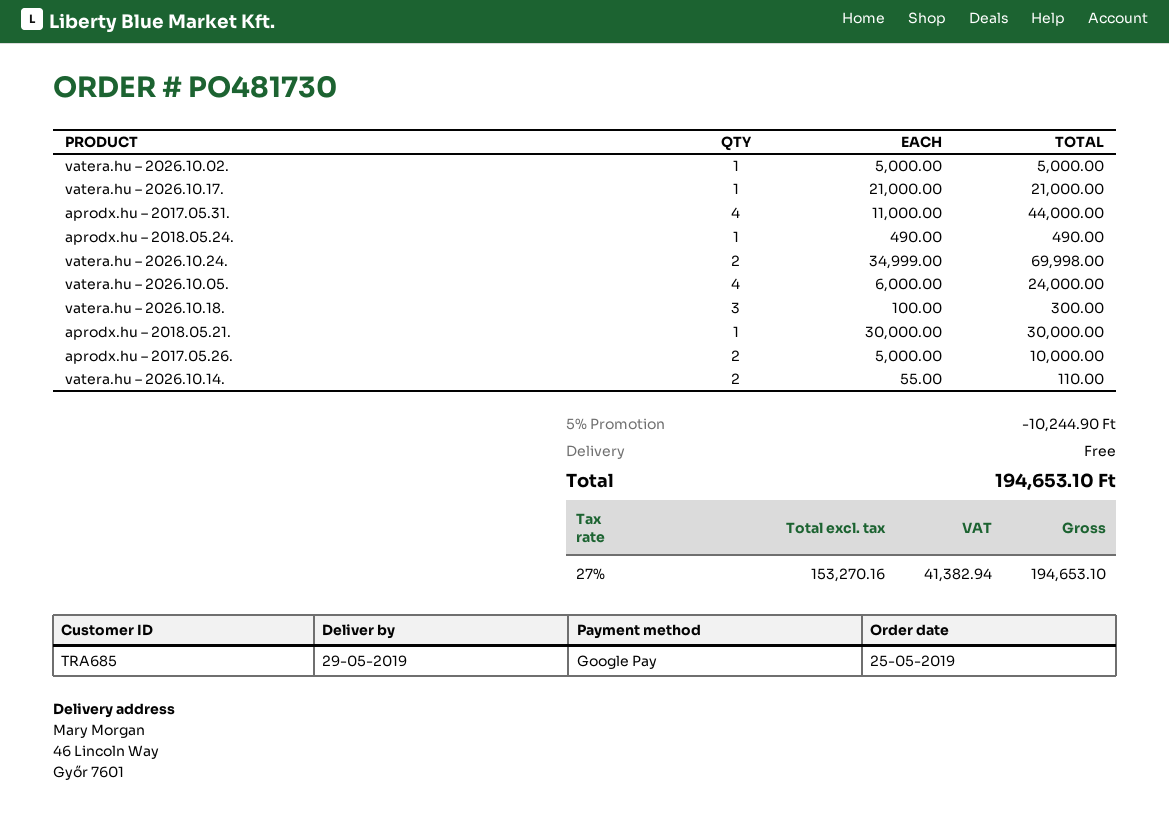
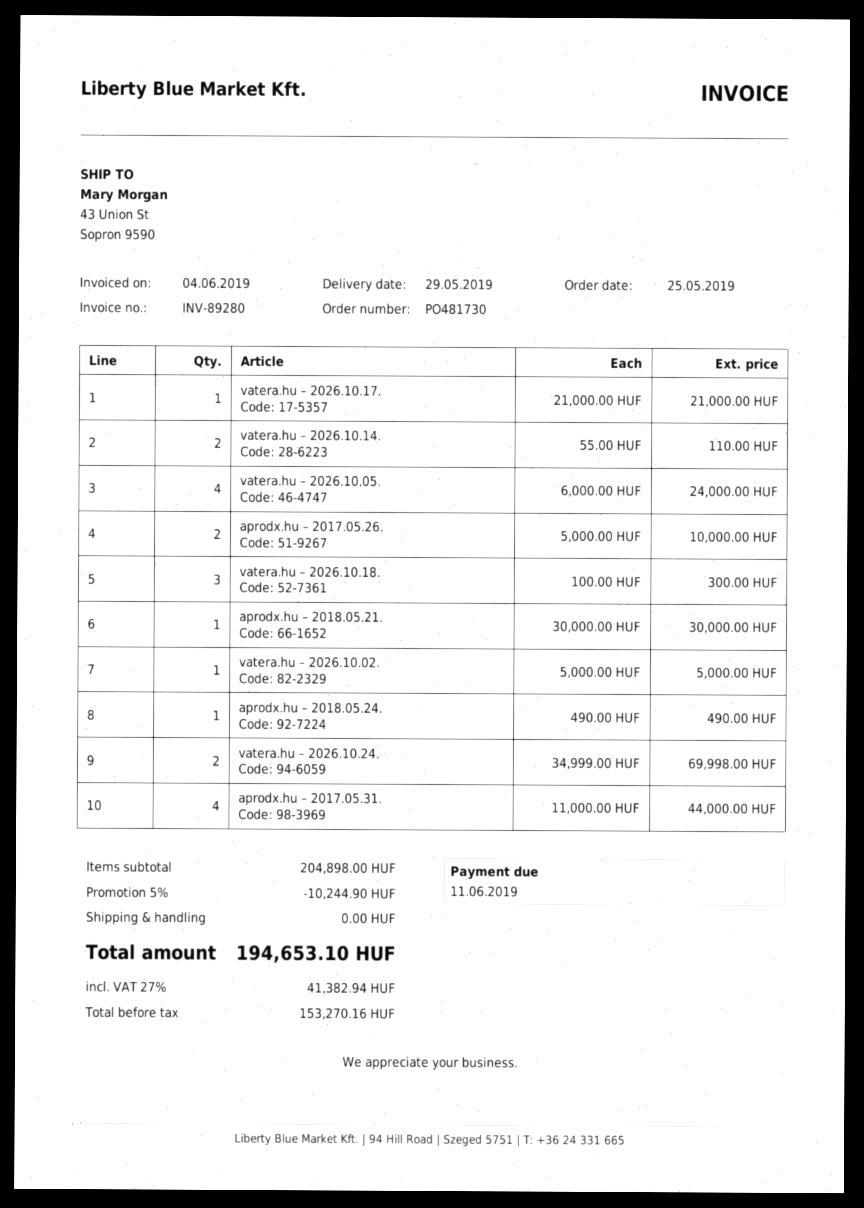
ship to: 46 Lincoln Way, Győr 7601 -> 43 Union St, Sopron 9590

